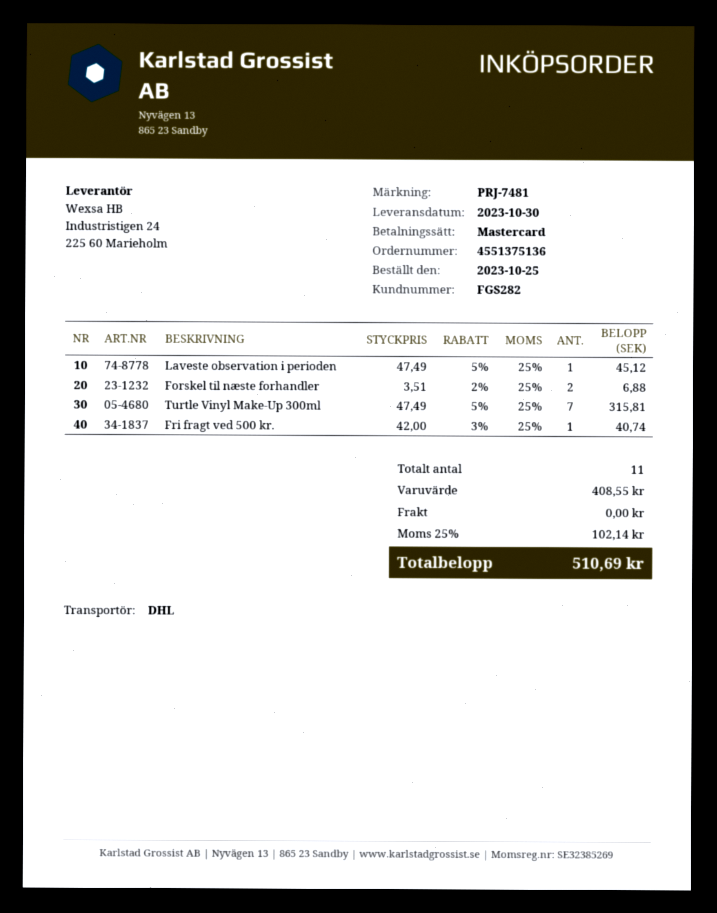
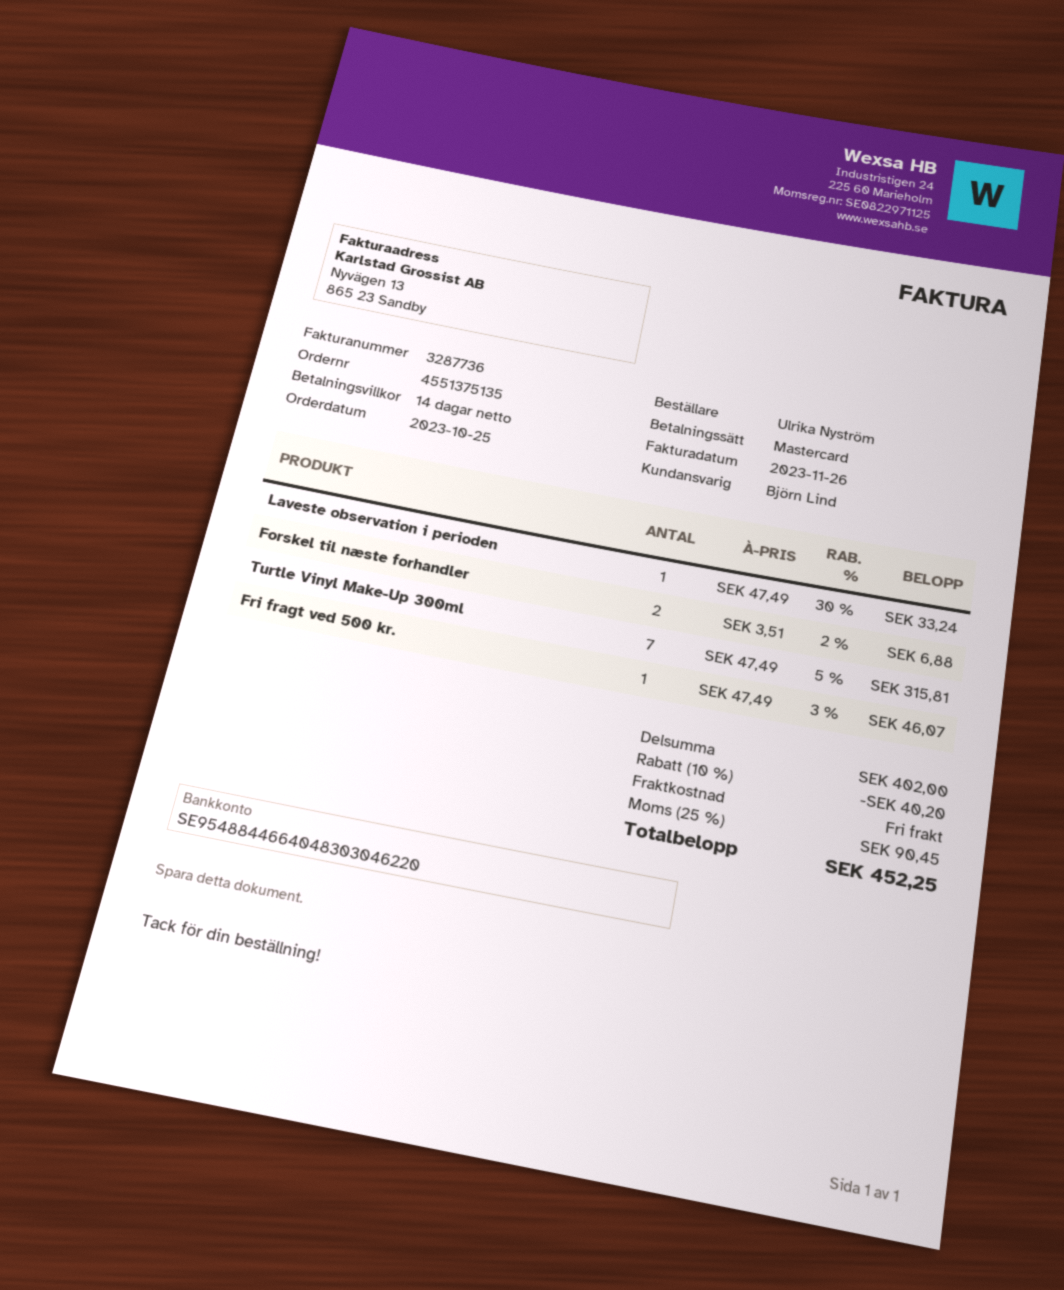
order number: 4551375136 -> 4551375135
Laveste observation i perioden: 1 x 47.49 - 5% = 45.12 -> 1 x 47.49 - 30% = 33.24
Fri fragt ved 500 kr.: 1 x 42.00 - 3% = 40.74 -> 1 x 47.49 - 3% = 46.07
subtotal: 408.55 -> 402.00
discount: none -> 10% = 40.20
tax: 25% = 102.14 -> 25% = 90.45
total: 510.69 -> 452.25

